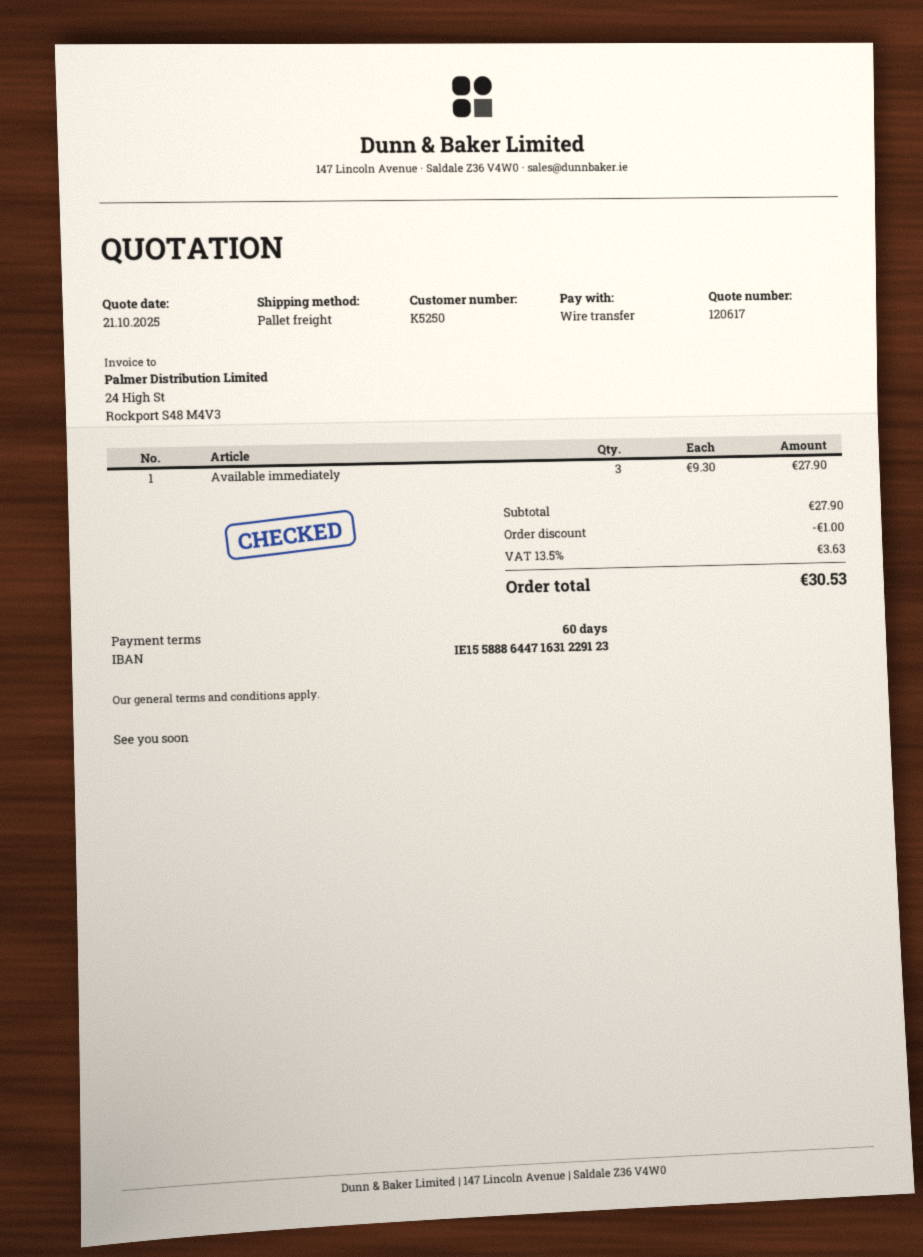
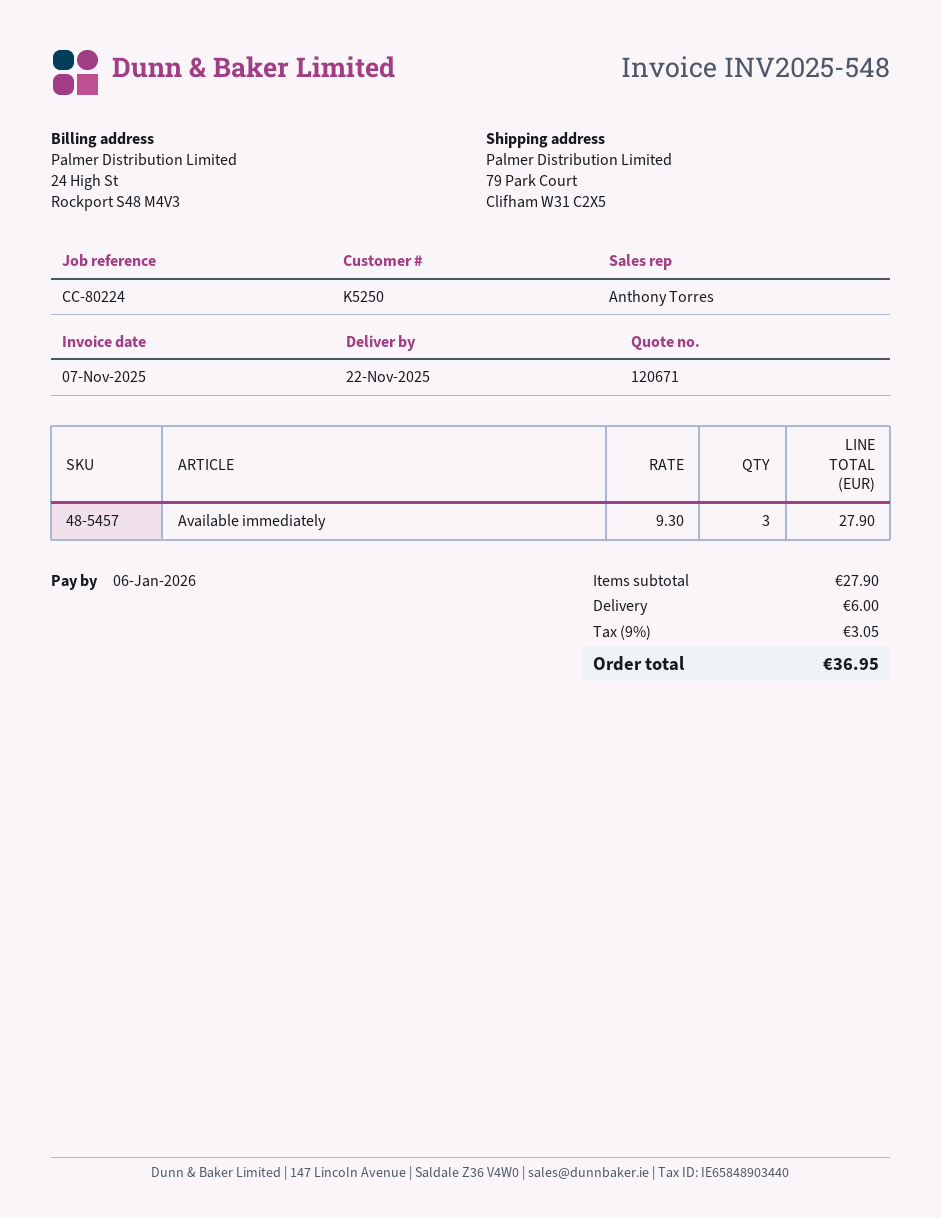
quote number: 120617 -> 120671
discount: 1.00 -> none
shipping: none -> 6.00
tax: 13.5% = 3.63 -> 9% = 3.05
total: 30.53 -> 36.95

